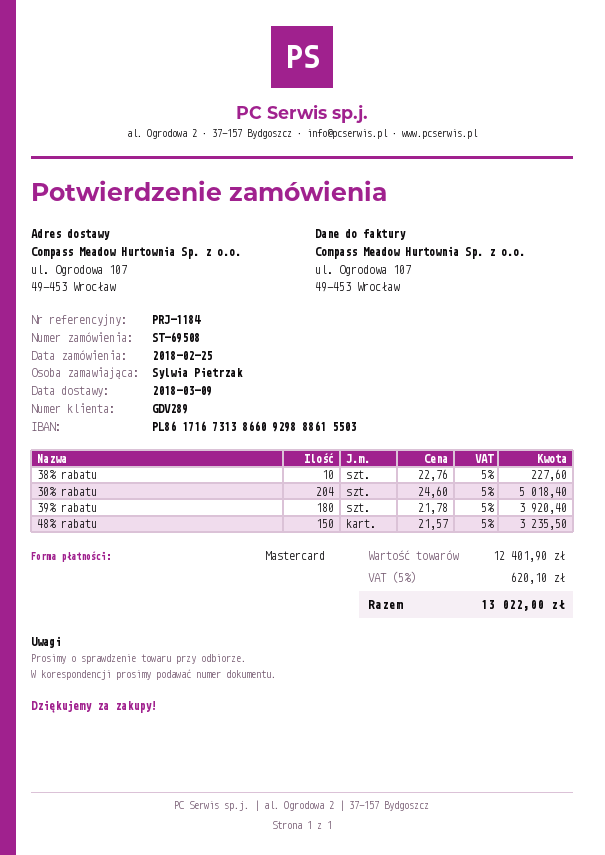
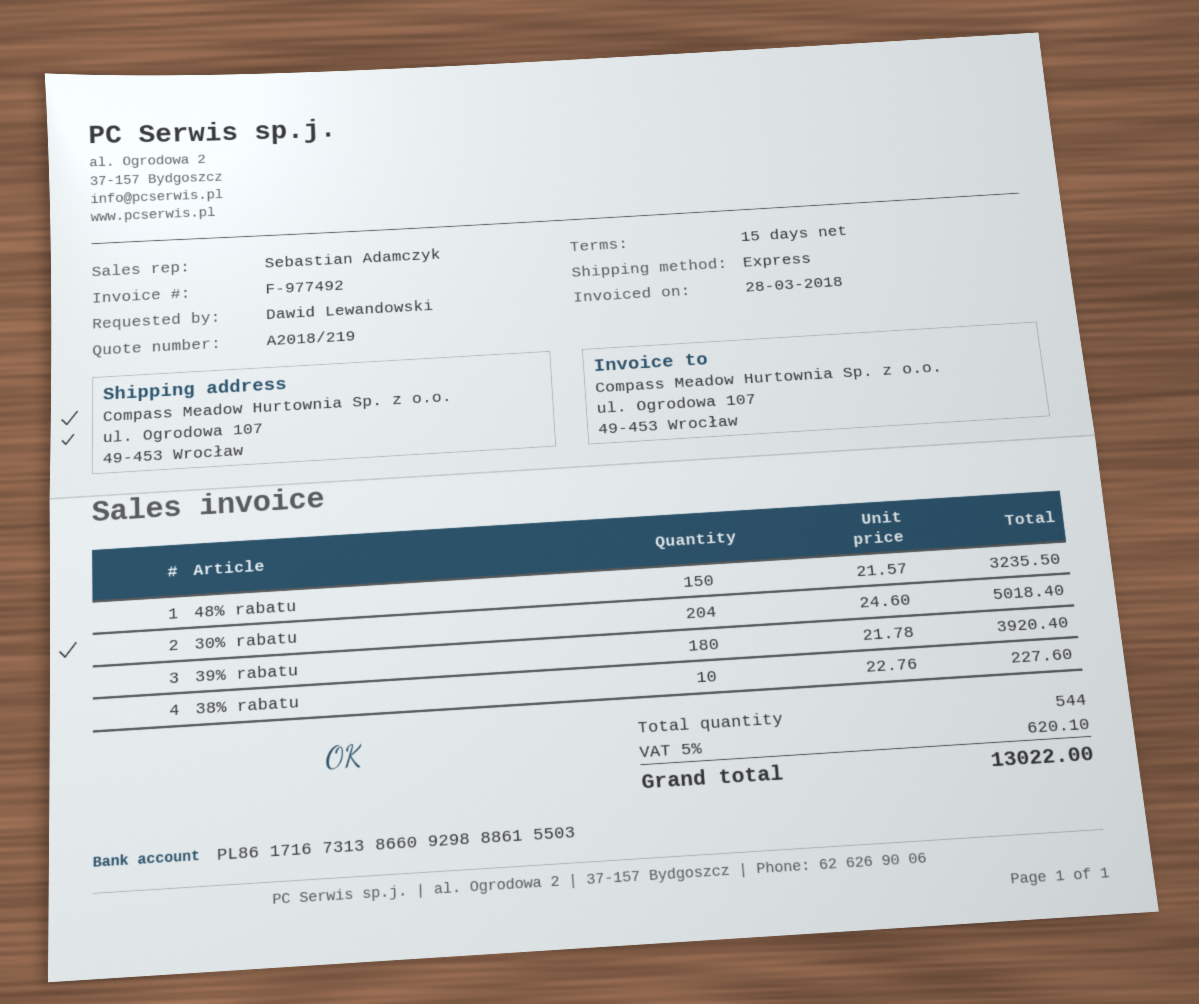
ordered by: Sylwia Pietrzak -> Dawid Lewandowski

